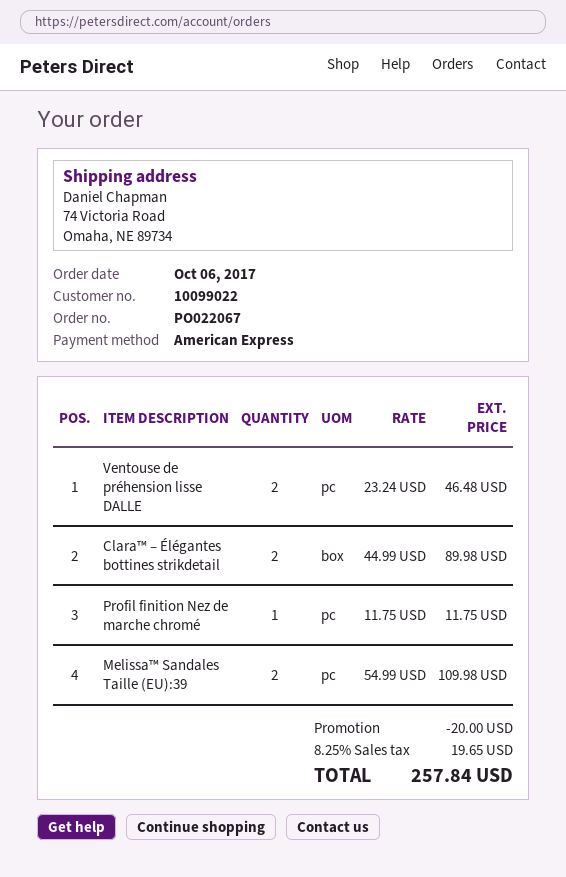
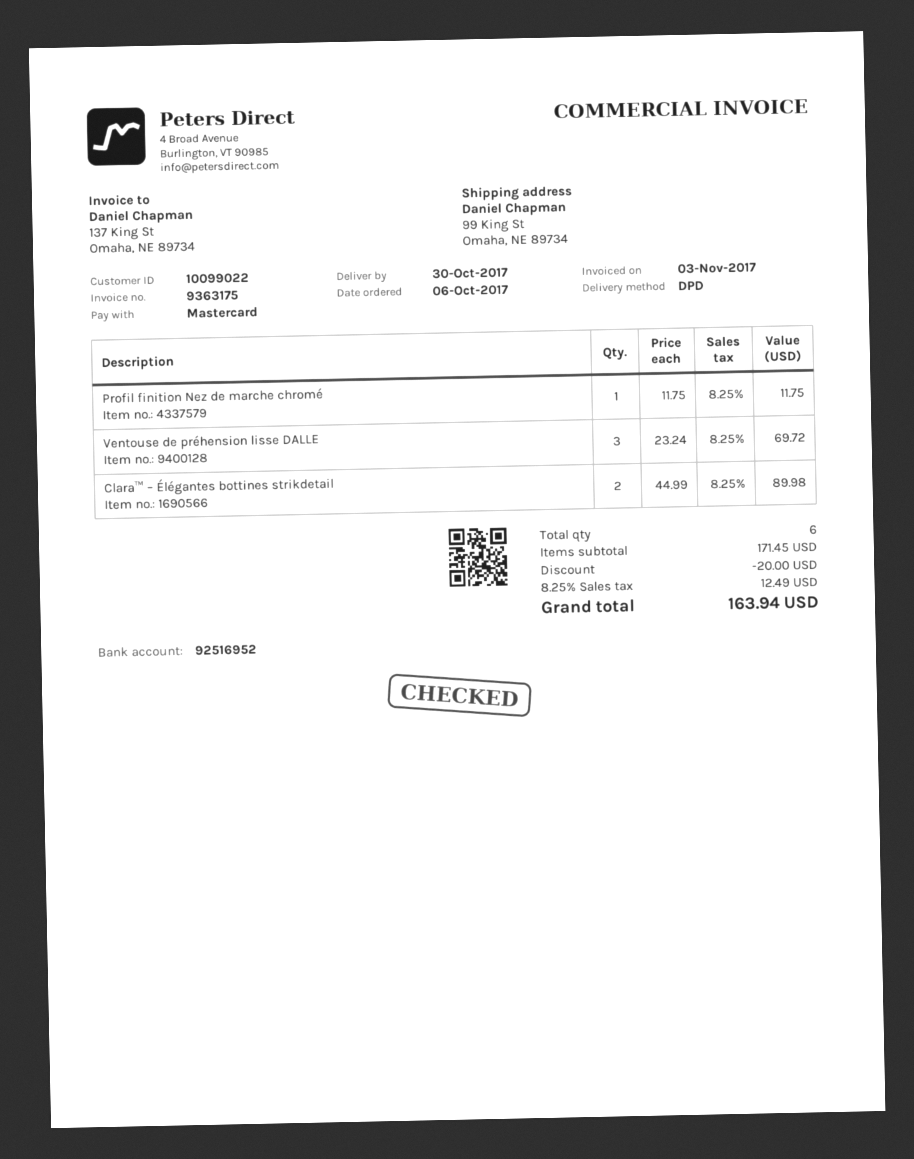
payment method: American Express -> Mastercard
ship to: 74 Victoria Road, Omaha, NE 89734 -> 99 King St, Omaha, NE 89734
Ventouse de préhension lisse DALLE: 2 x 23.24 = 46.48 -> 3 x 23.24 = 69.72
Melissa™ Sandales Taille (EU):39: 2 x 54.99 = 109.98 -> none
tax: 8.25% = 19.65 -> 8.25% = 12.49
total: 257.84 -> 163.94

